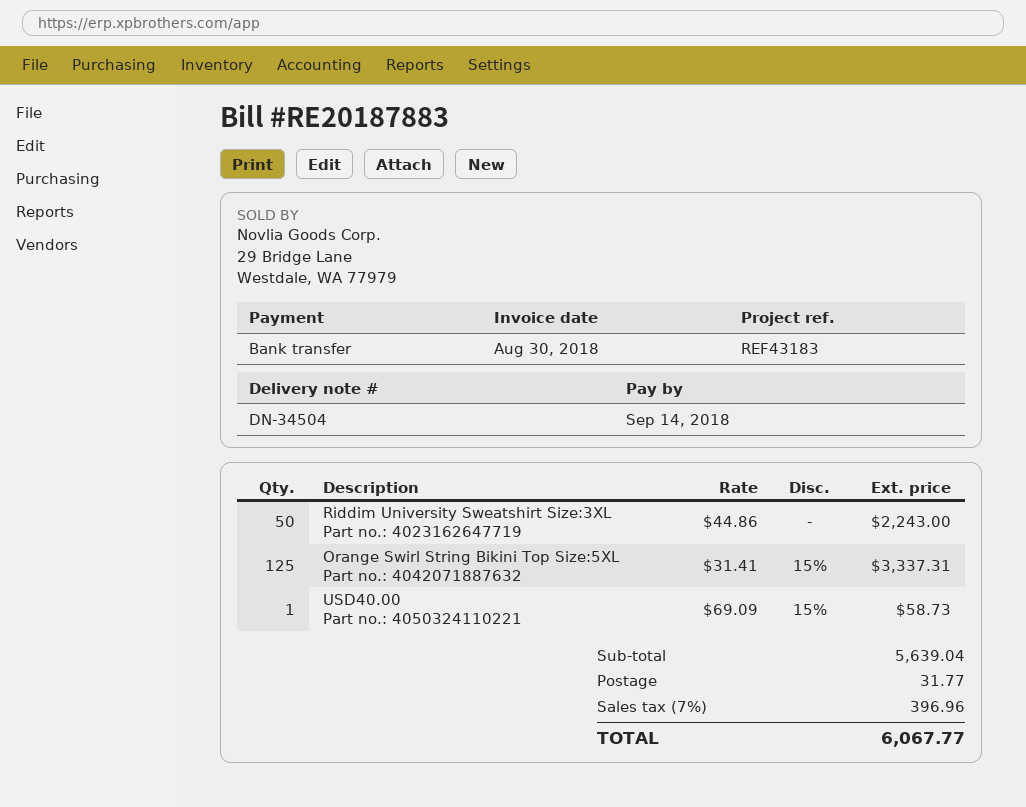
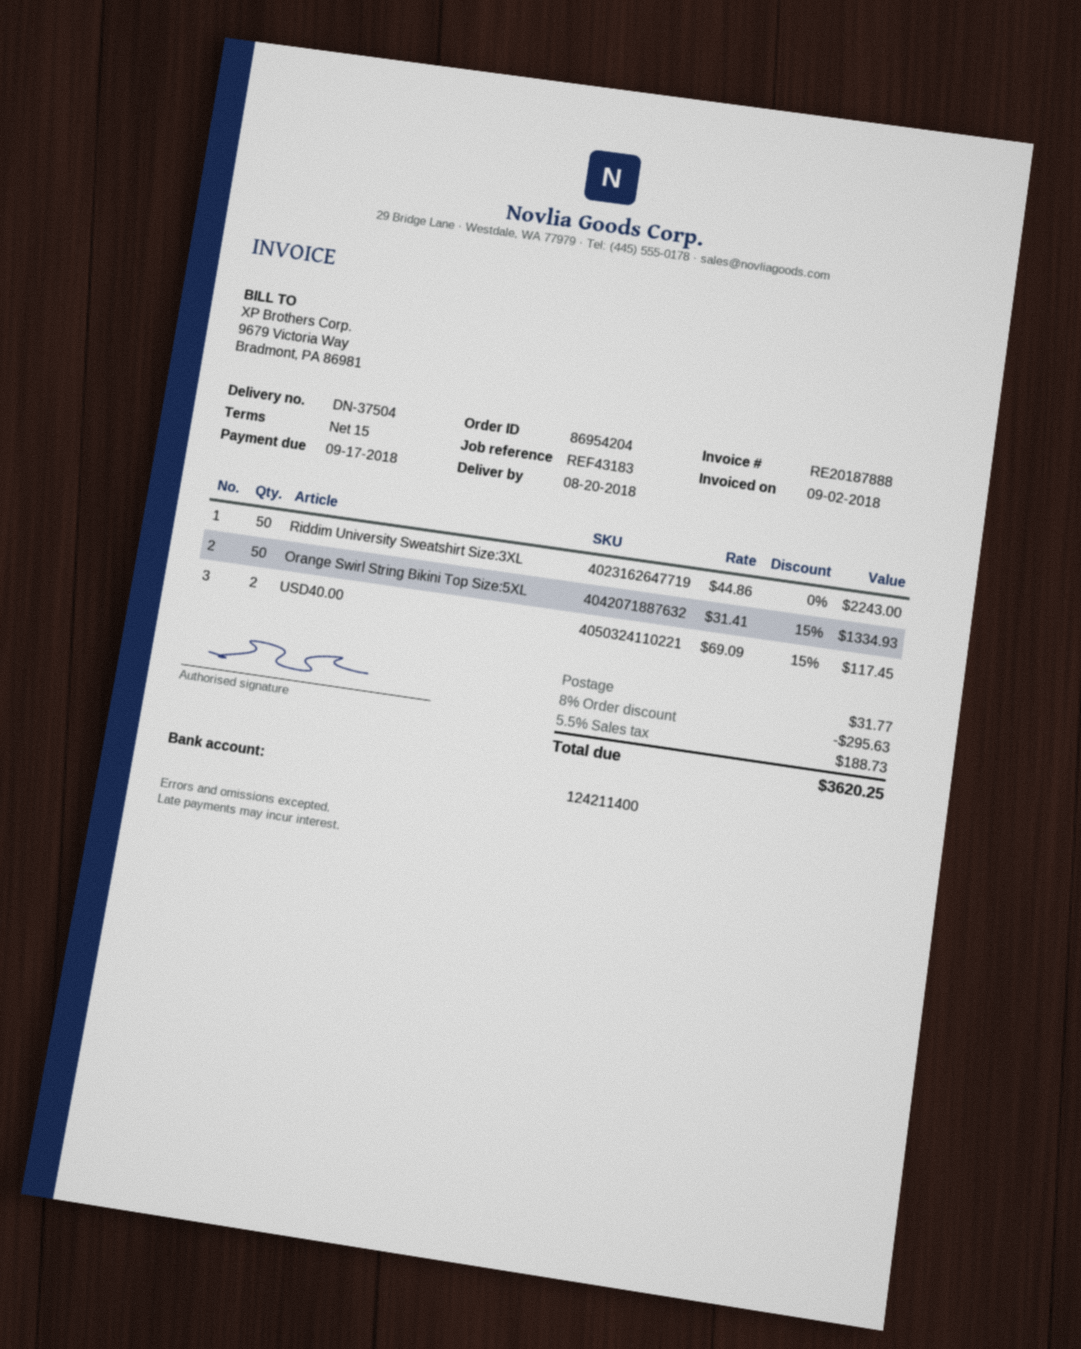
delivery note number: DN-34504 -> DN-37504
invoice number: RE20187883 -> RE20187888
invoice date: 2018-08-30 -> 2018-09-02
due date: 2018-09-14 -> 2018-09-17
Orange Swirl String Bikini Top Size:5XL: 125 x 31.41 - 15% = 3337.31 -> 50 x 31.41 - 15% = 1334.93
USD40.00: 1 x 69.09 - 15% = 58.73 -> 2 x 69.09 - 15% = 117.45
discount: none -> 8% = 295.63
tax: 7% = 396.96 -> 5.5% = 188.73
total: 6067.77 -> 3620.25

